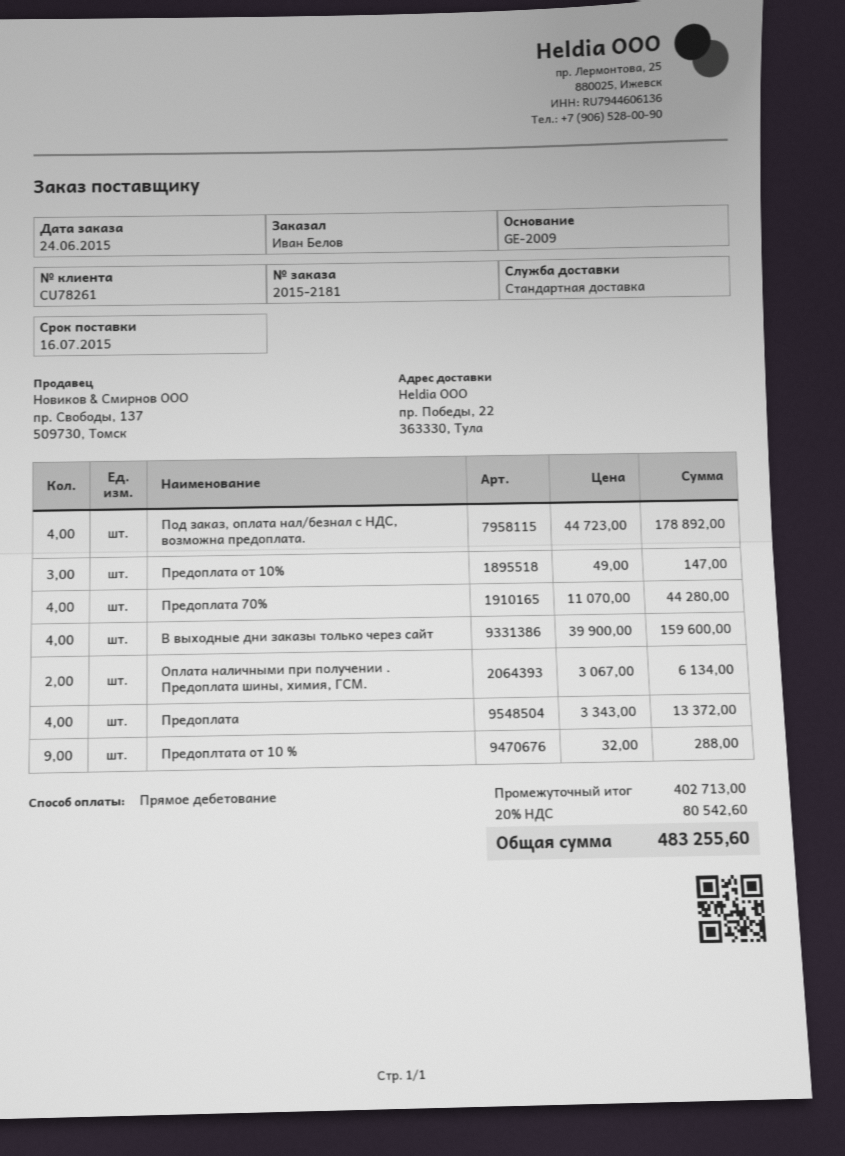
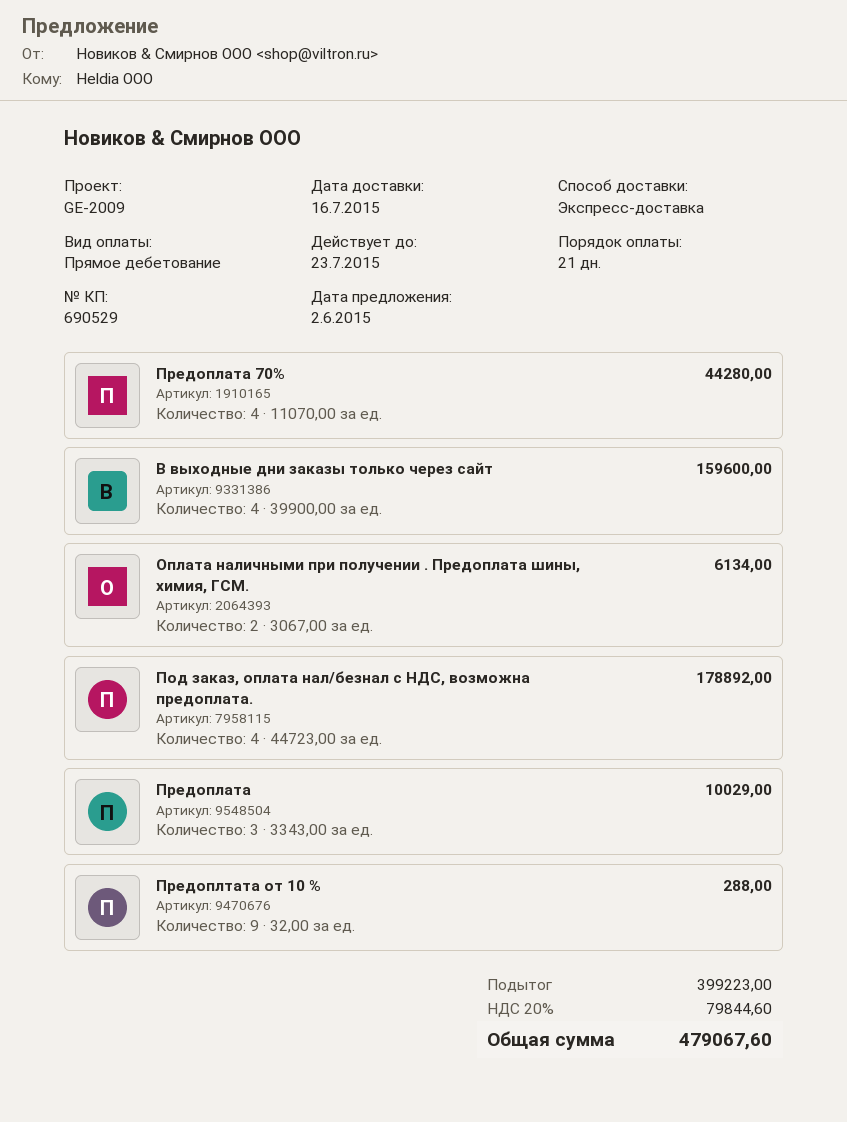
shipping method: standard -> express
Предоплата от 10%: 3 x 49.00 = 147.00 -> none
Предоплата: 4 x 3343.00 = 13372.00 -> 3 x 3343.00 = 10029.00
subtotal: 402713.00 -> 399223.00
tax: 20% = 80542.60 -> 20% = 79844.60
total: 483255.60 -> 479067.60

